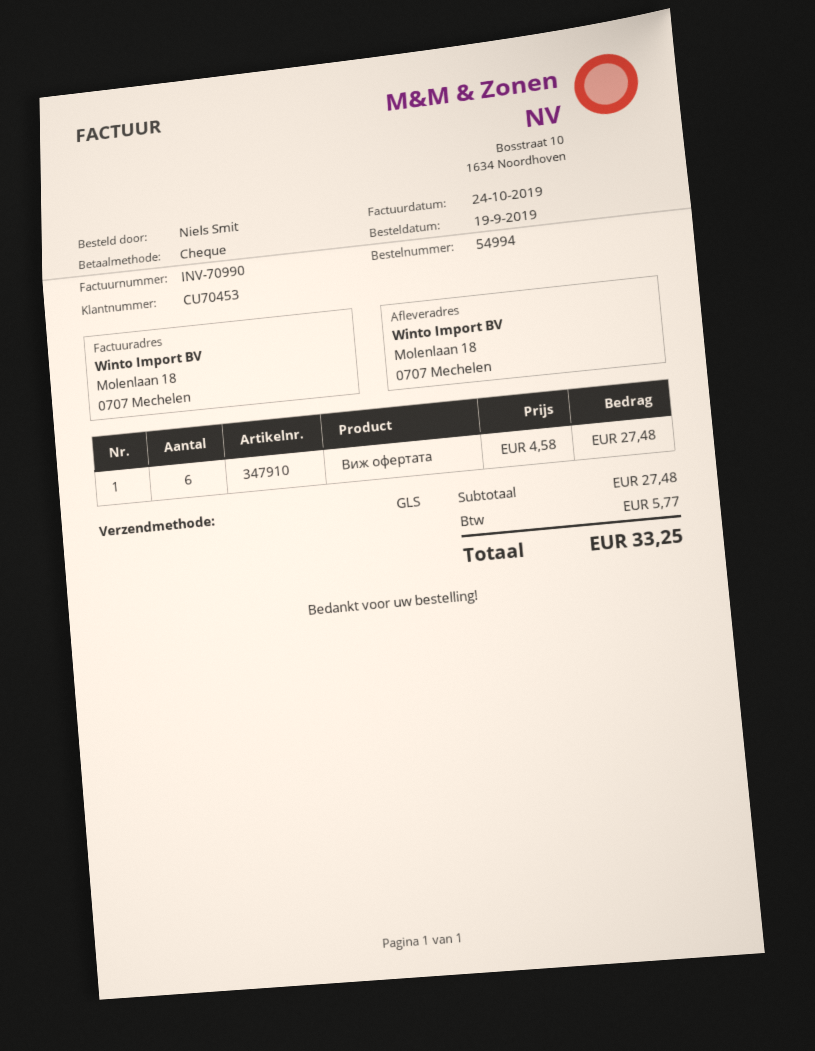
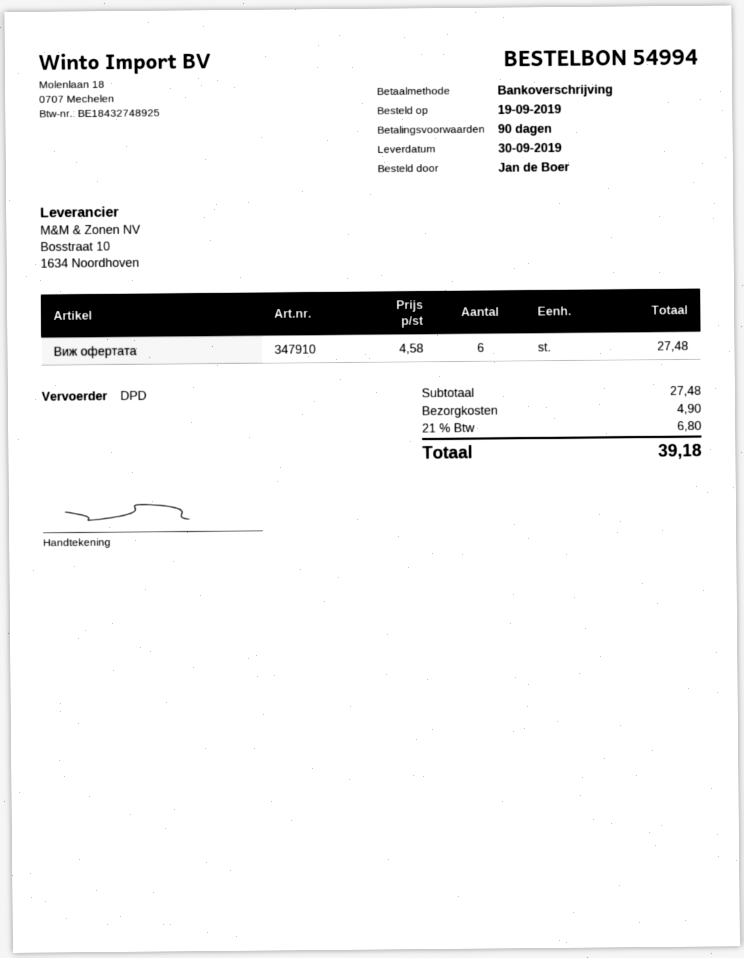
ordered by: Niels Smit -> Jan de Boer
payment method: cheque -> bank transfer
shipping method: GLS -> DPD
shipping: none -> 4.90
tax: 5.77 -> 6.80
total: 33.25 -> 39.18

